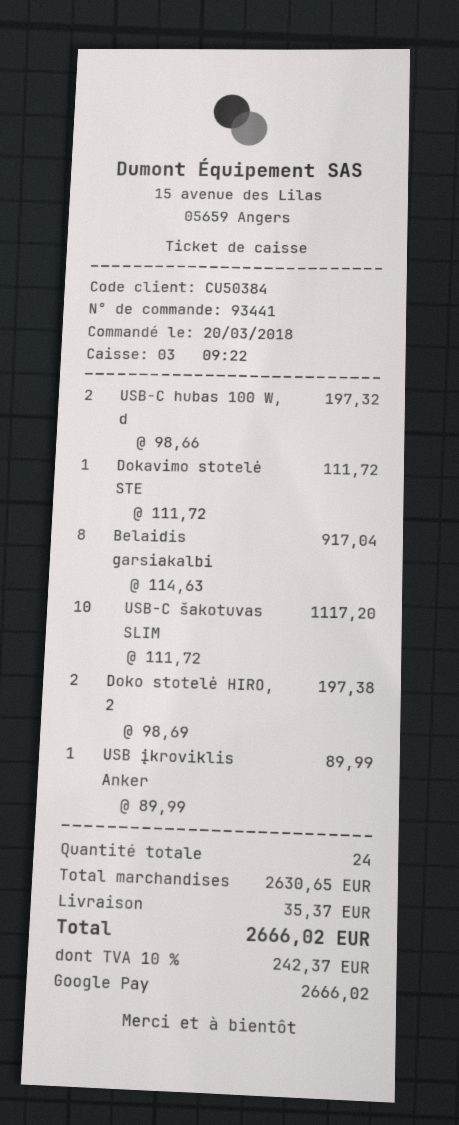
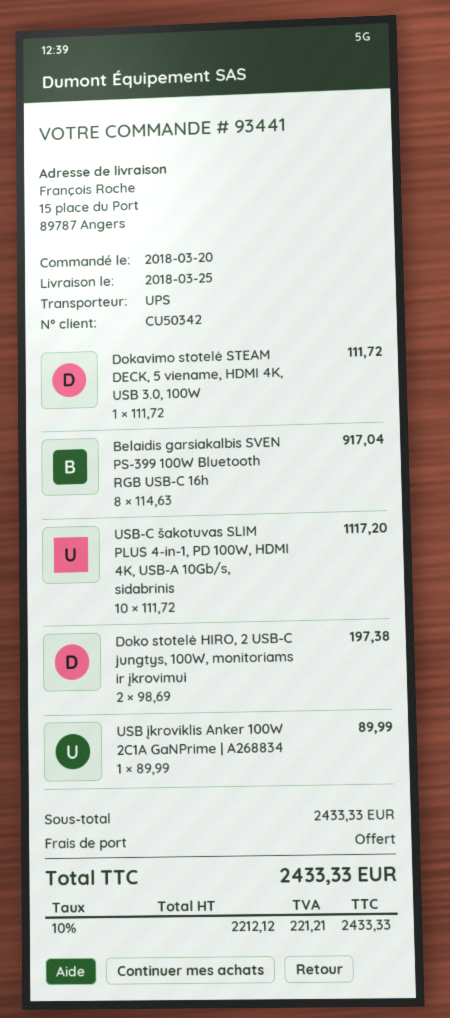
customer number: CU50384 -> CU50342
USB-C hubas 100 W, d: 2 x 98.66 = 197.32 -> none
subtotal: 2630.65 -> 2433.33
shipping: 35.37 -> 0.00
tax: 10% = 242.37 -> 10% = 221.21
total: 2666.02 -> 2433.33

